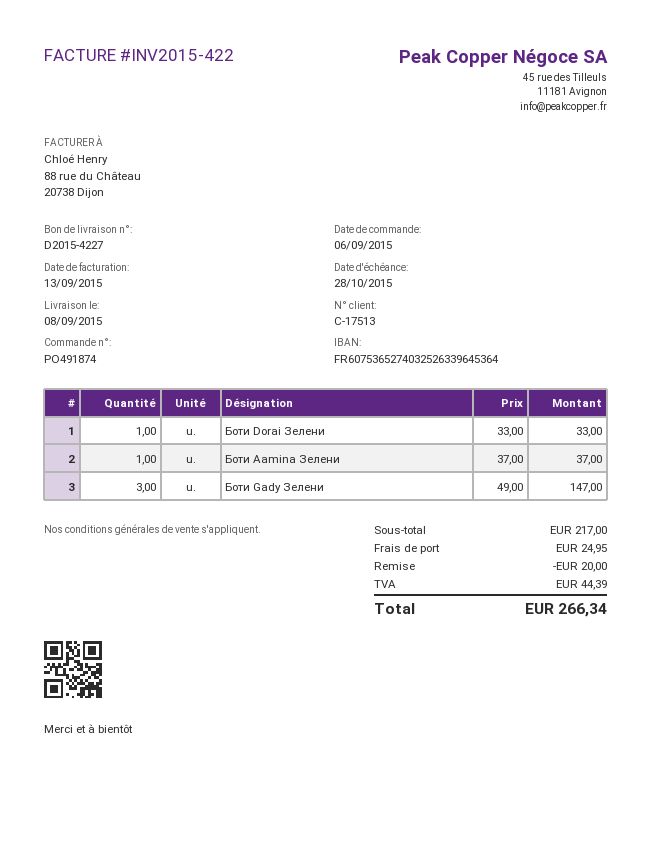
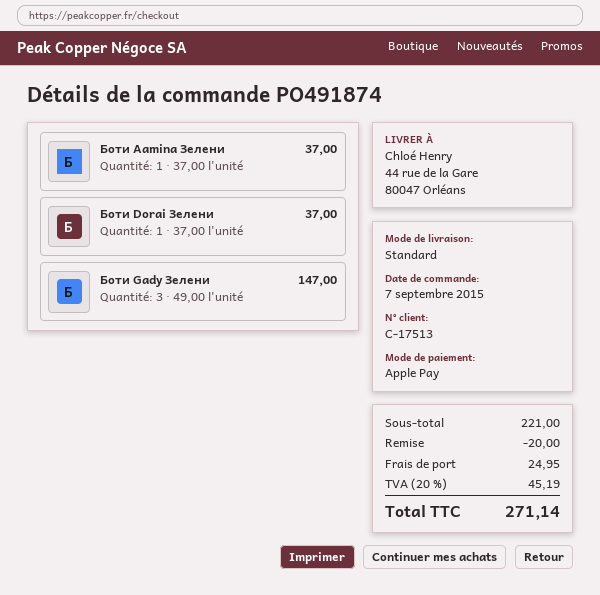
order date: 2015-09-06 -> 2015-09-07
Боти Dorai Зелени: 1 x 33.00 = 33.00 -> 1 x 37.00 = 37.00
subtotal: 217.00 -> 221.00
tax: 44.39 -> 45.19
total: 266.34 -> 271.14

